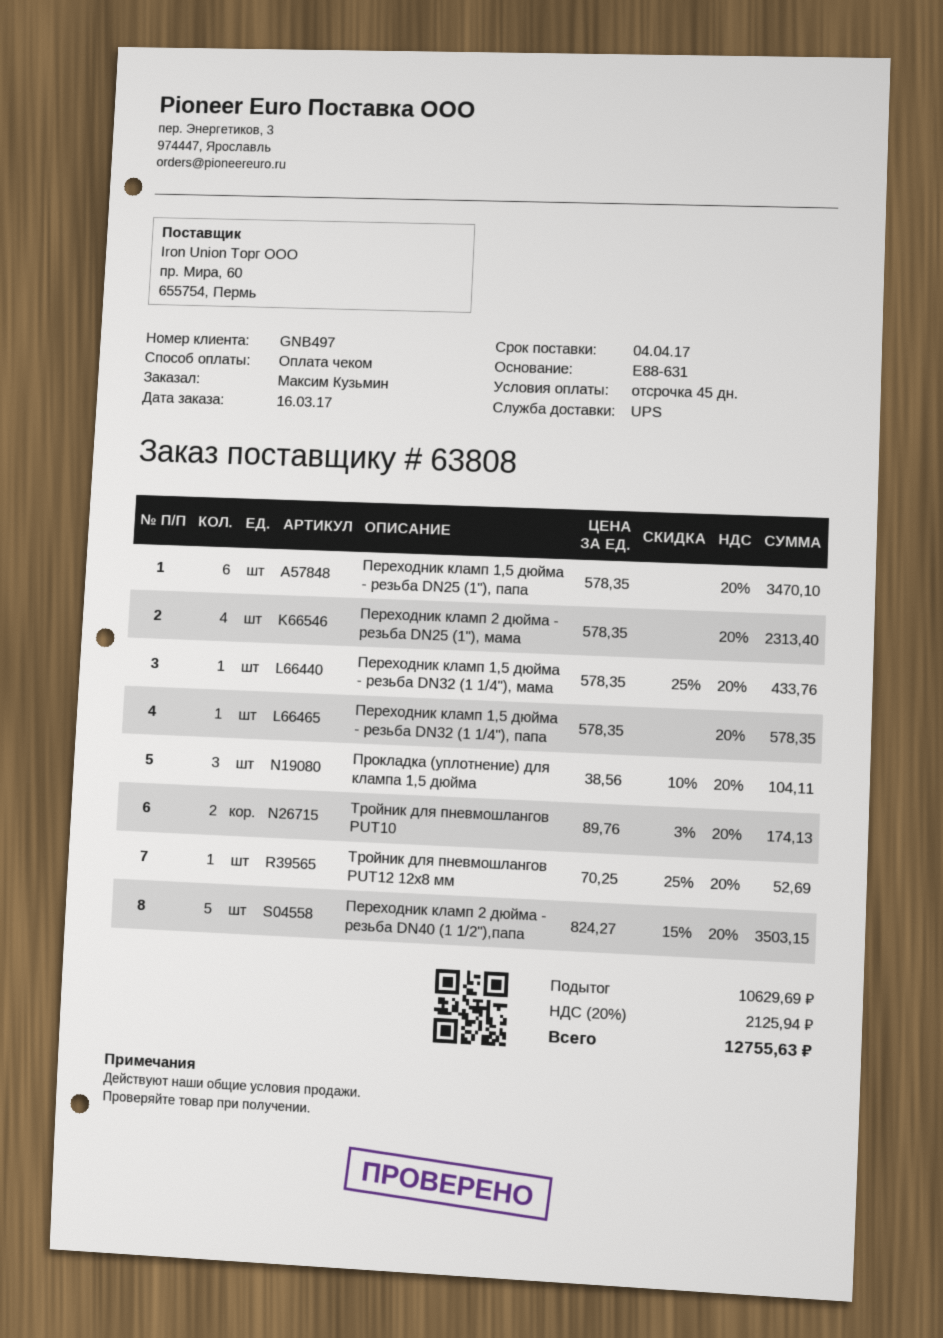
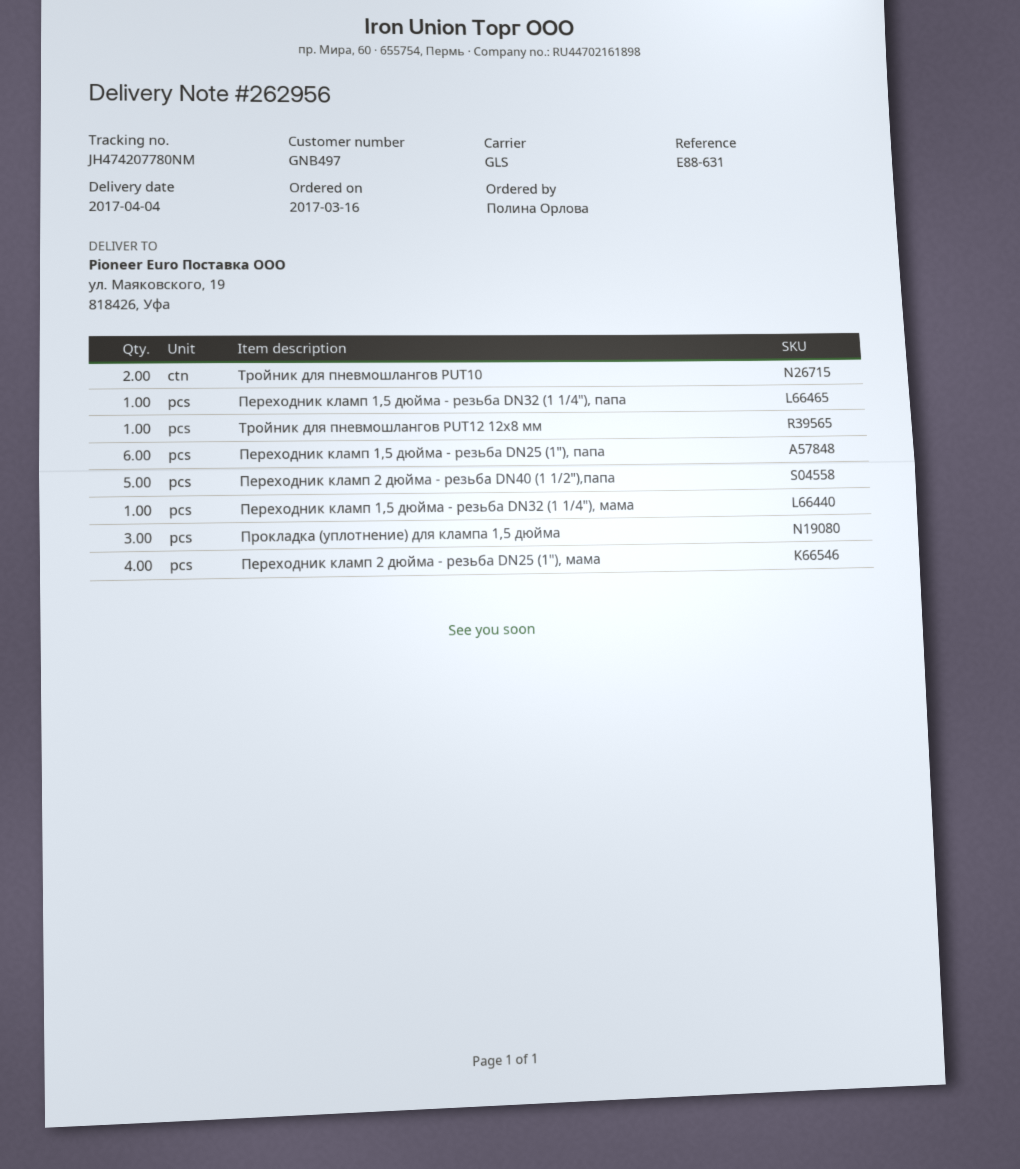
ordered by: Максим Кузьмин -> Полина Орлова
shipping method: UPS -> GLS

